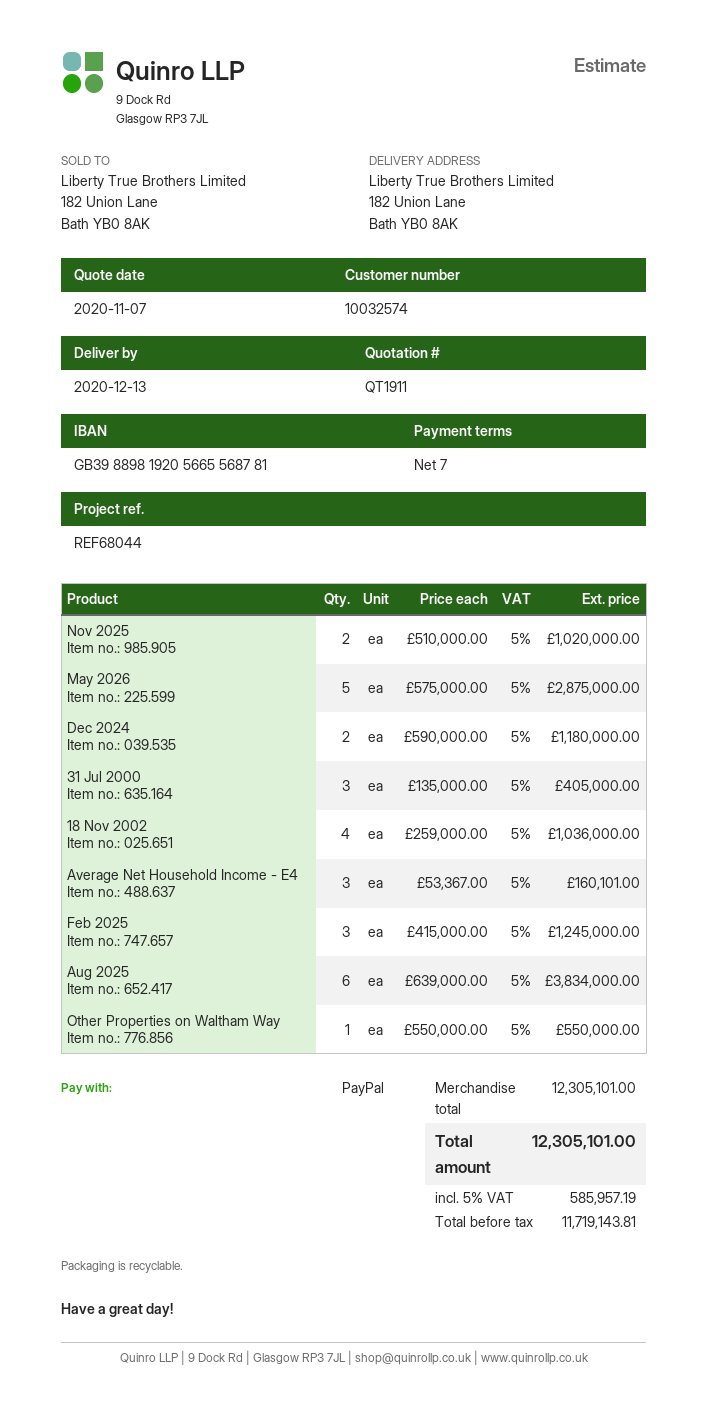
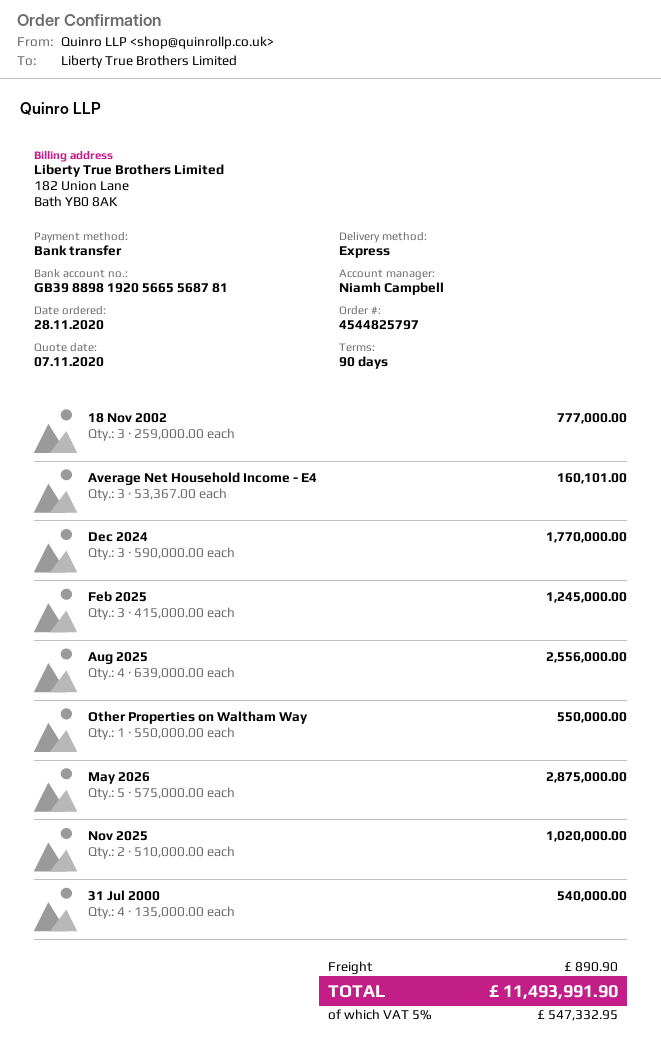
payment terms: 7 days -> 90 days
payment method: PayPal -> bank transfer
Dec 2024: 2 x 590000.00 = 1180000.00 -> 3 x 590000.00 = 1770000.00
31 Jul 2000: 3 x 135000.00 = 405000.00 -> 4 x 135000.00 = 540000.00
18 Nov 2002: 4 x 259000.00 = 1036000.00 -> 3 x 259000.00 = 777000.00
Aug 2025: 6 x 639000.00 = 3834000.00 -> 4 x 639000.00 = 2556000.00
shipping: none -> 890.90
tax: 5% = 585957.19 -> 5% = 547332.95
total: 12305101.00 -> 11493991.90

